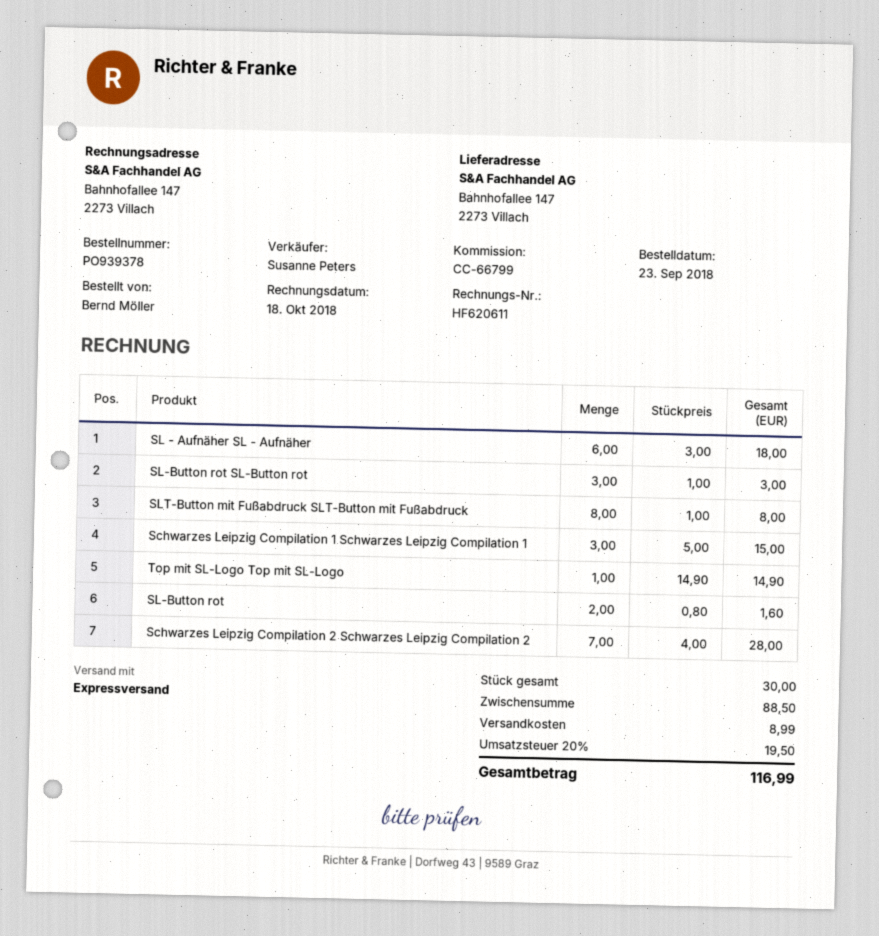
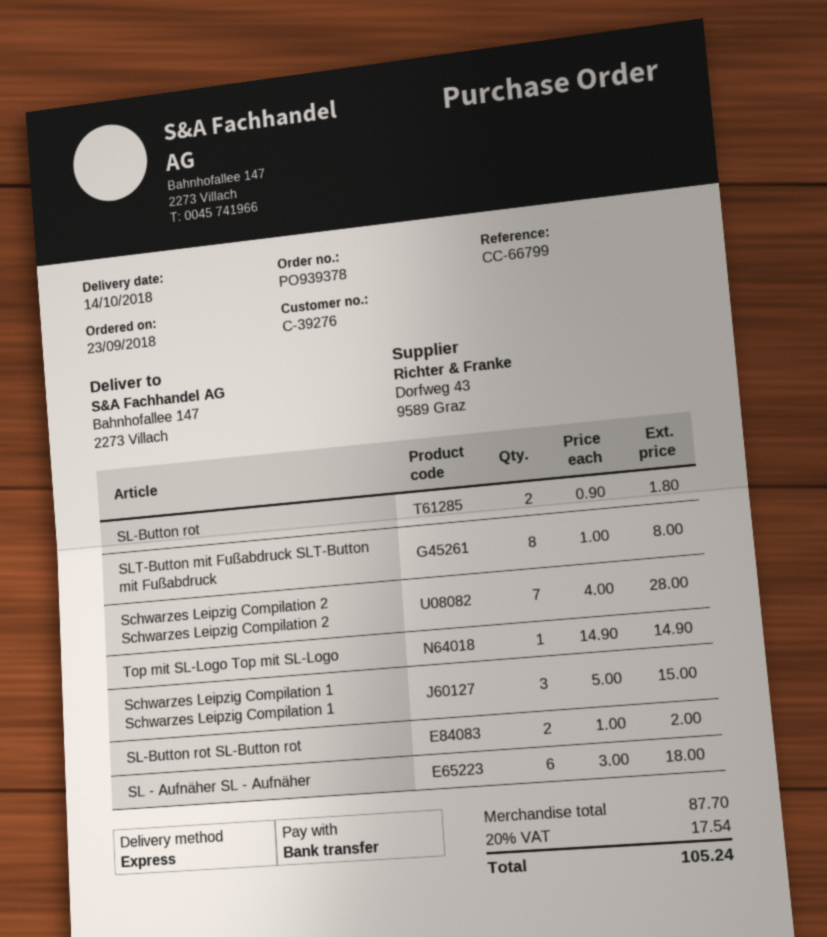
SL-Button rot SL-Button rot: 3 x 1.00 = 3.00 -> 2 x 1.00 = 2.00
SL-Button rot: 2 x 0.80 = 1.60 -> 2 x 0.90 = 1.80
subtotal: 88.50 -> 87.70
shipping: 8.99 -> none
tax: 20% = 19.50 -> 20% = 17.54
total: 116.99 -> 105.24

